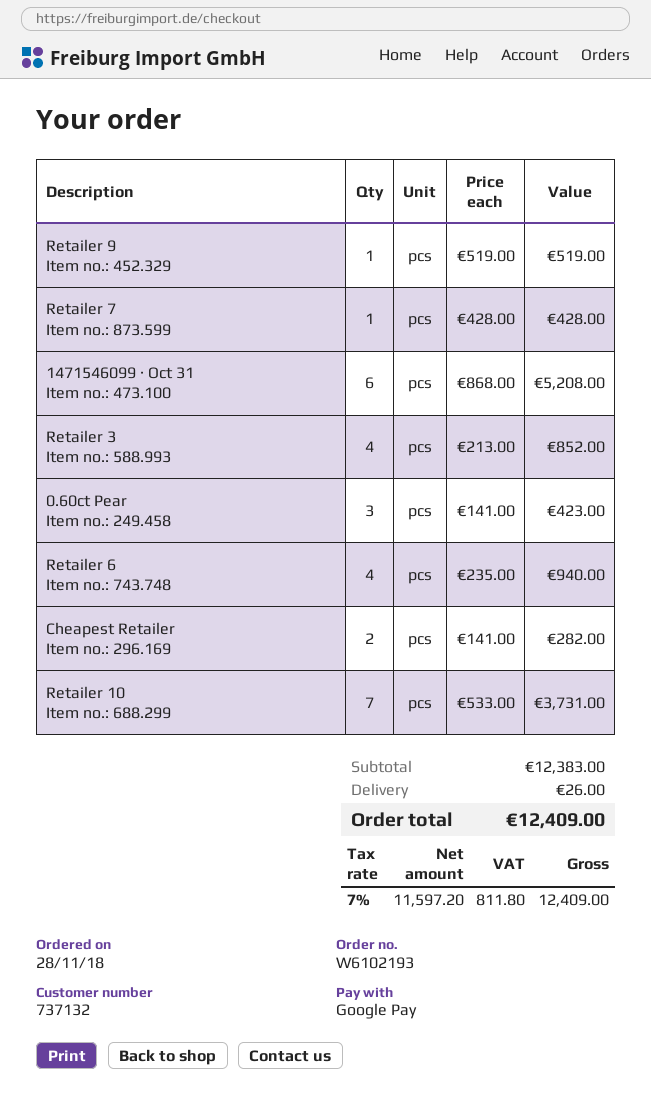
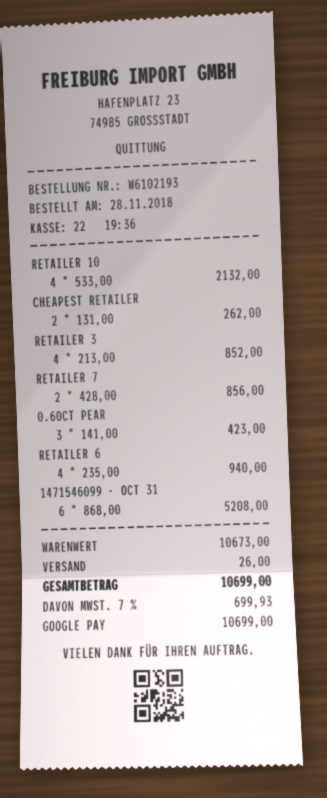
Retailer 9: 1 x 519.00 = 519.00 -> none
Retailer 7: 1 x 428.00 = 428.00 -> 2 x 428.00 = 856.00
Cheapest Retailer: 2 x 141.00 = 282.00 -> 2 x 131.00 = 262.00
Retailer 10: 7 x 533.00 = 3731.00 -> 4 x 533.00 = 2132.00
subtotal: 12383.00 -> 10673.00
tax: 7% = 811.80 -> 7% = 699.93
total: 12409.00 -> 10699.00

